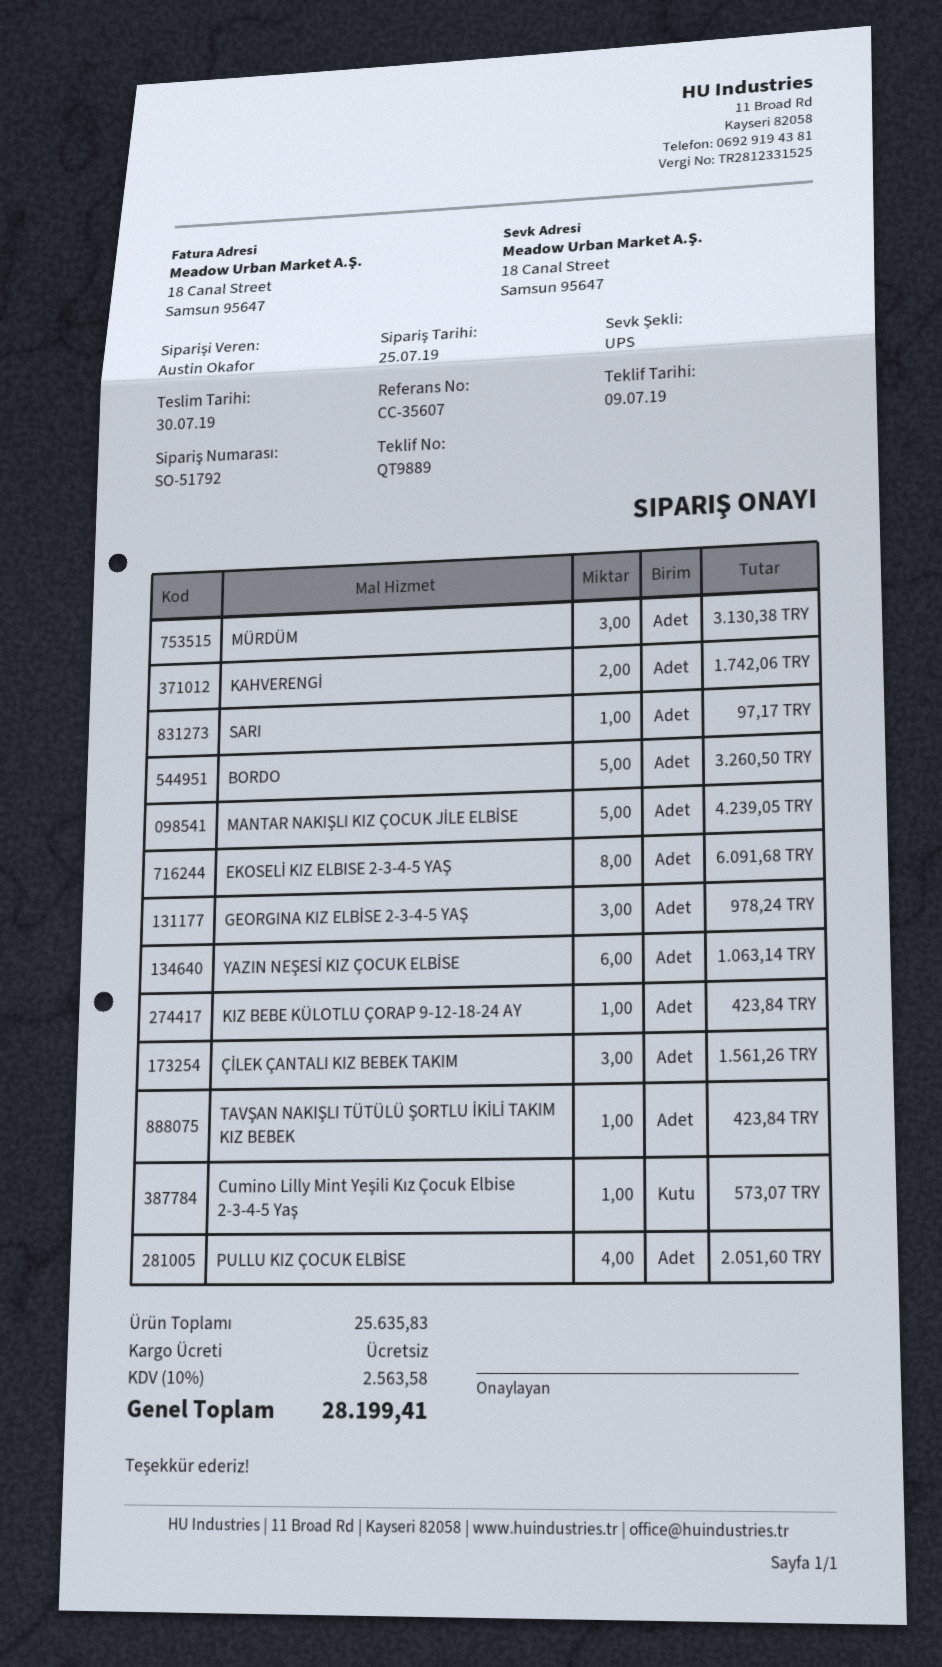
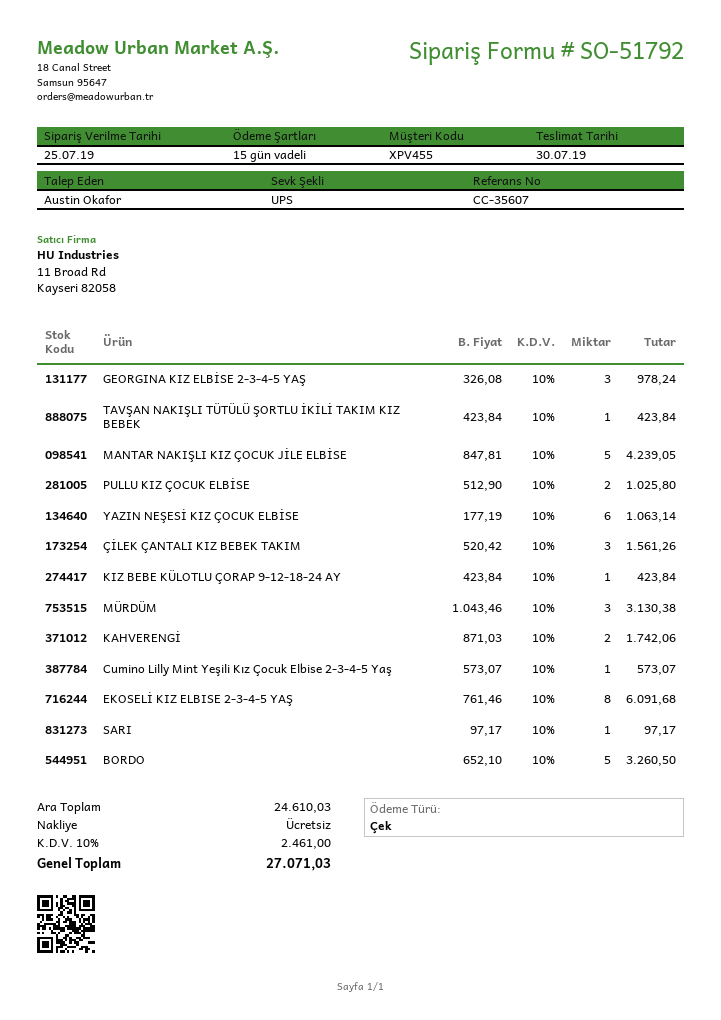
PULLU KIZ ÇOCUK ELBİSE: 4 for 2051.60 -> 2 for 1025.80
subtotal: 25635.83 -> 24610.03
tax: 10% = 2563.58 -> 10% = 2461.00
total: 28199.41 -> 27071.03

